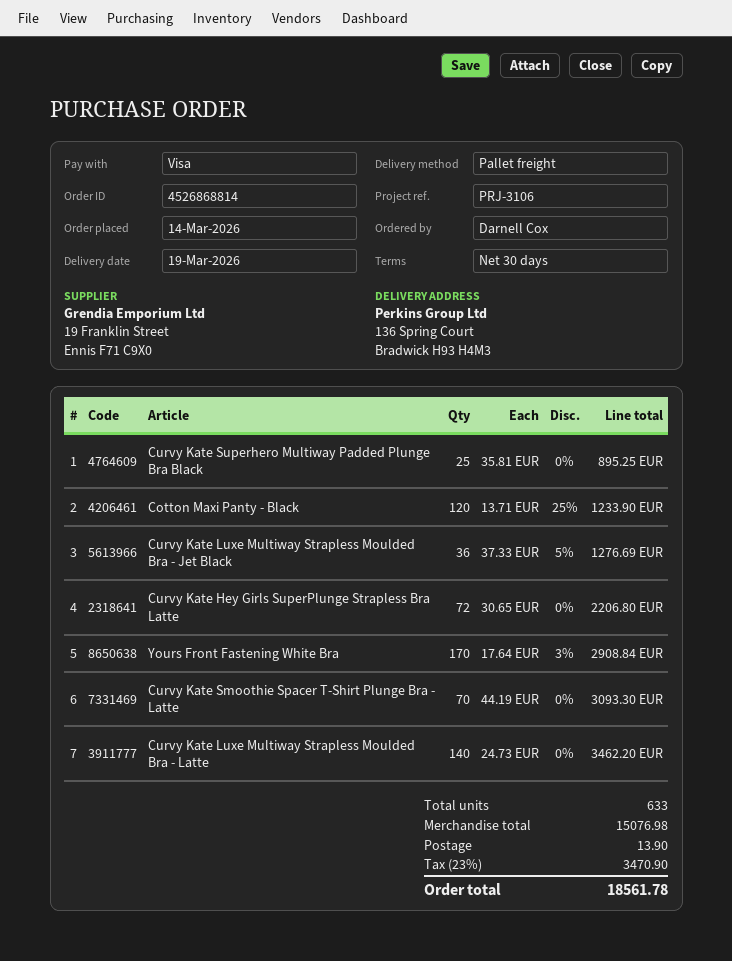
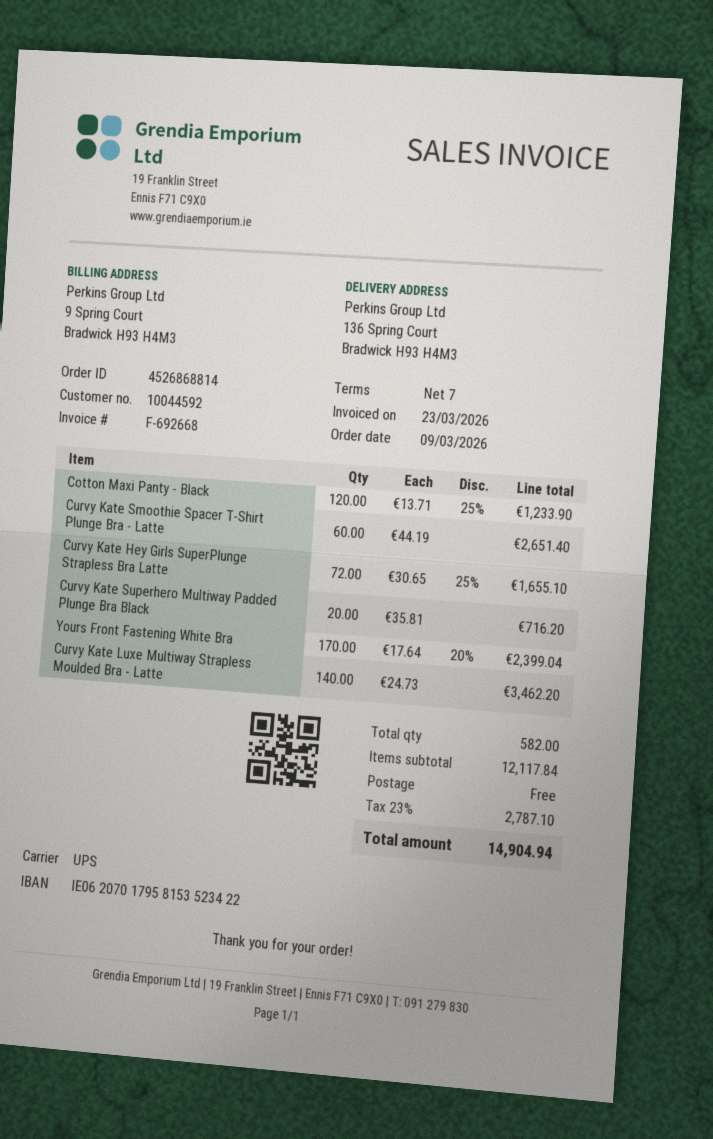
order date: 2026-03-14 -> 2026-03-09
payment terms: 30 days -> 7 days
shipping method: pallet freight -> UPS
Curvy Kate Superhero Multiway Padded Plunge Bra Black: 25 x 35.81 = 895.25 -> 20 x 35.81 = 716.20
Curvy Kate Luxe Multiway Strapless Moulded Bra - Jet Black: 36 x 37.33 - 5% = 1276.69 -> none
Curvy Kate Hey Girls SuperPlunge Strapless Bra Latte: 72 x 30.65 = 2206.80 -> 72 x 30.65 - 25% = 1655.10
Yours Front Fastening White Bra: 170 x 17.64 - 3% = 2908.84 -> 170 x 17.64 - 20% = 2399.04
Curvy Kate Smoothie Spacer T-Shirt Plunge Bra - Latte: 70 x 44.19 = 3093.30 -> 60 x 44.19 = 2651.40
total quantity: 633 -> 582
subtotal: 15076.98 -> 12117.84
shipping: 13.90 -> 0.00
tax: 23% = 3470.90 -> 23% = 2787.10
total: 18561.78 -> 14904.94

